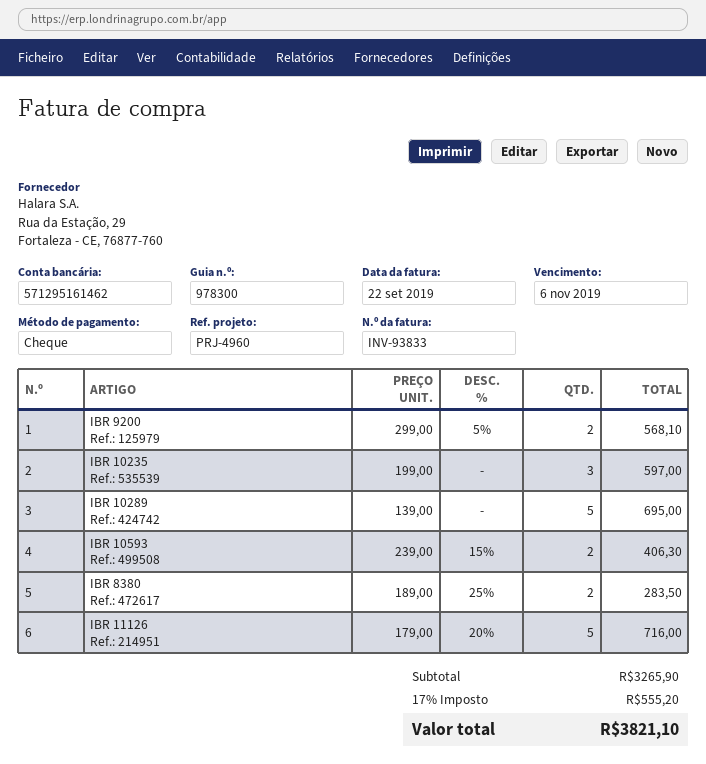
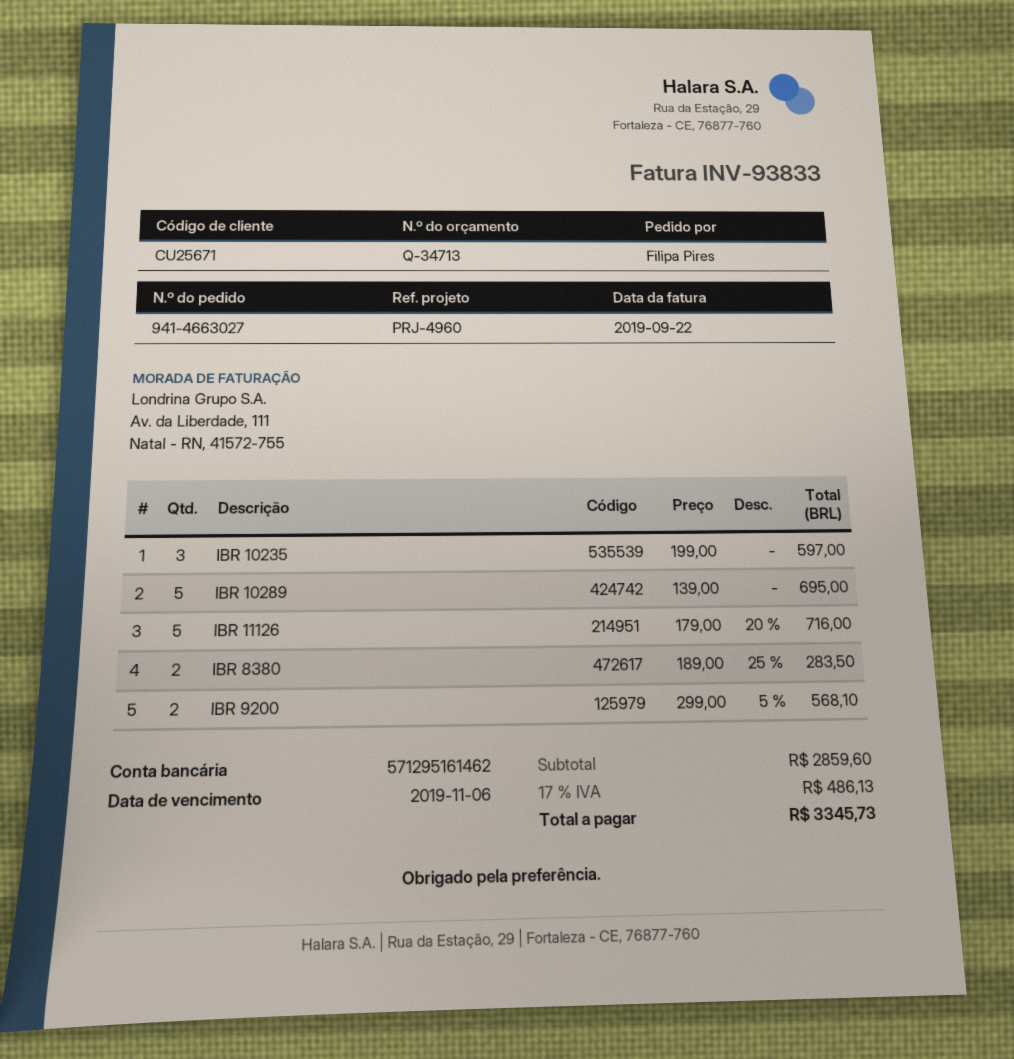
IBR 10593: 2 x 239.00 - 15% = 406.30 -> none
subtotal: 3265.90 -> 2859.60
tax: 17% = 555.20 -> 17% = 486.13
total: 3821.10 -> 3345.73

